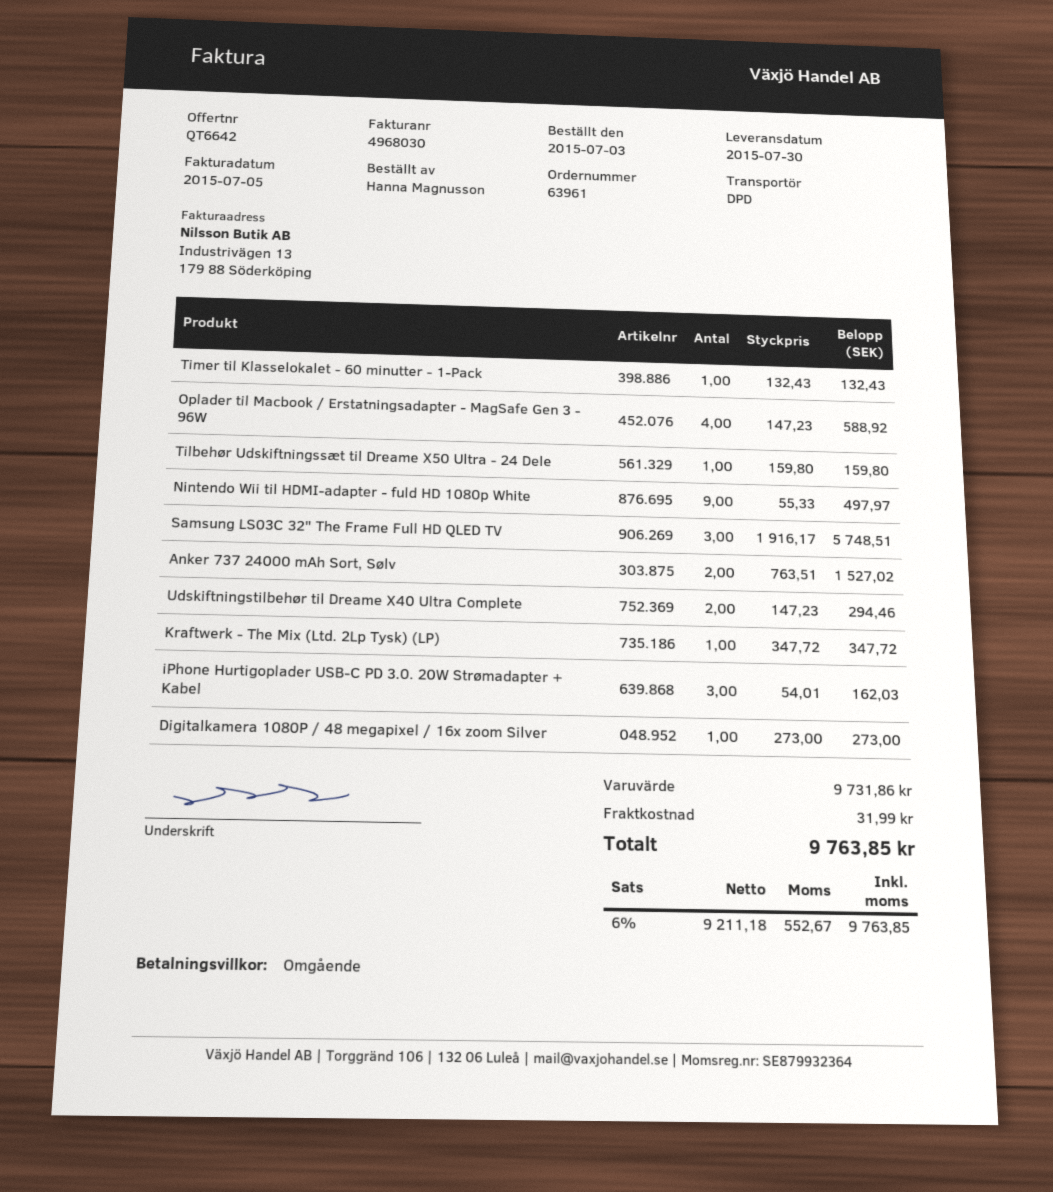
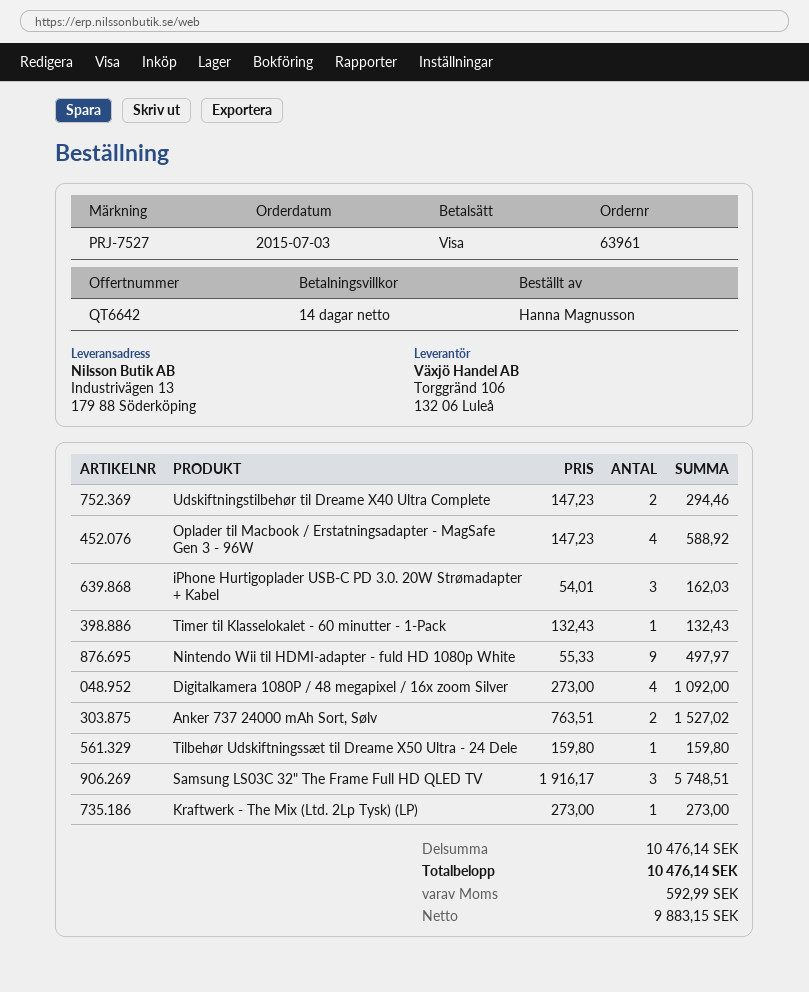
payment terms: on receipt -> 14 days
Kraftwerk - The Mix (Ltd. 2Lp Tysk) (LP): 1 x 347.72 = 347.72 -> 1 x 273.00 = 273.00
Digitalkamera 1080P / 48 megapixel / 16x zoom Silver: 1 x 273.00 = 273.00 -> 4 x 273.00 = 1092.00
subtotal: 9731.86 -> 10476.14
shipping: 31.99 -> none
net: 9211.18 -> 9883.15
tax: 552.67 -> 592.99
total: 9763.85 -> 10476.14

